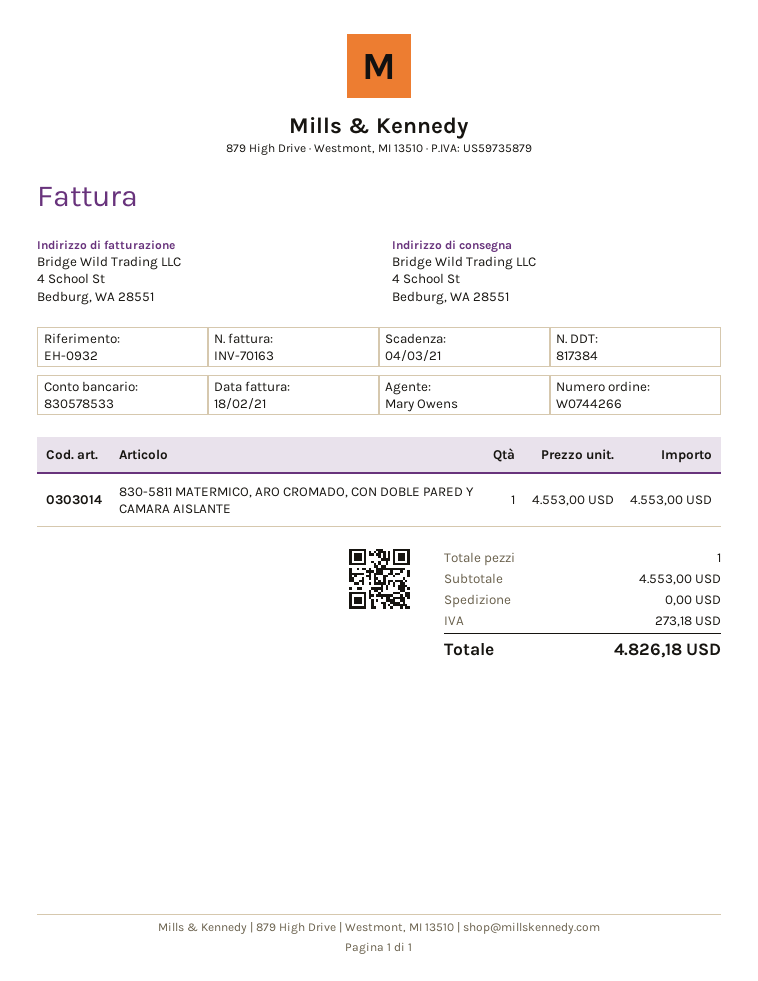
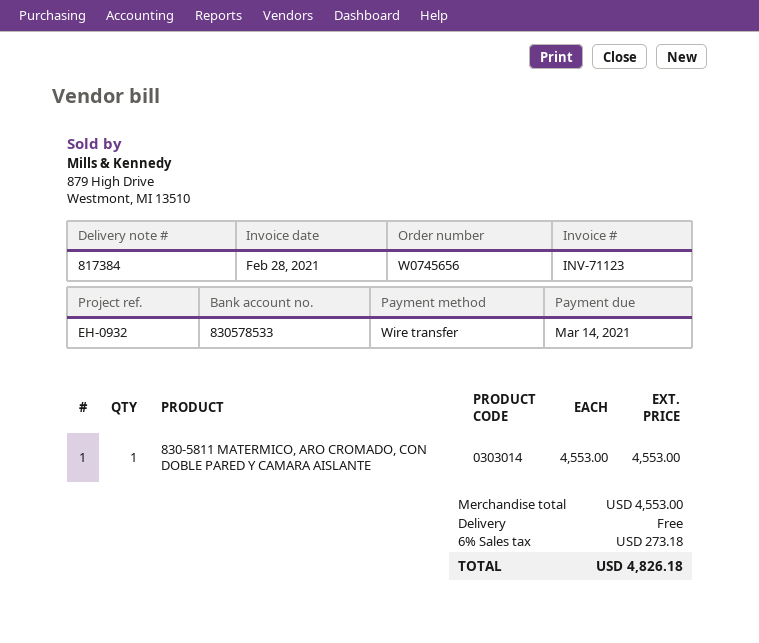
order number: W0744266 -> W0745656
invoice number: INV-70163 -> INV-71123
invoice date: 2021-02-18 -> 2021-02-28
due date: 2021-03-04 -> 2021-03-14

